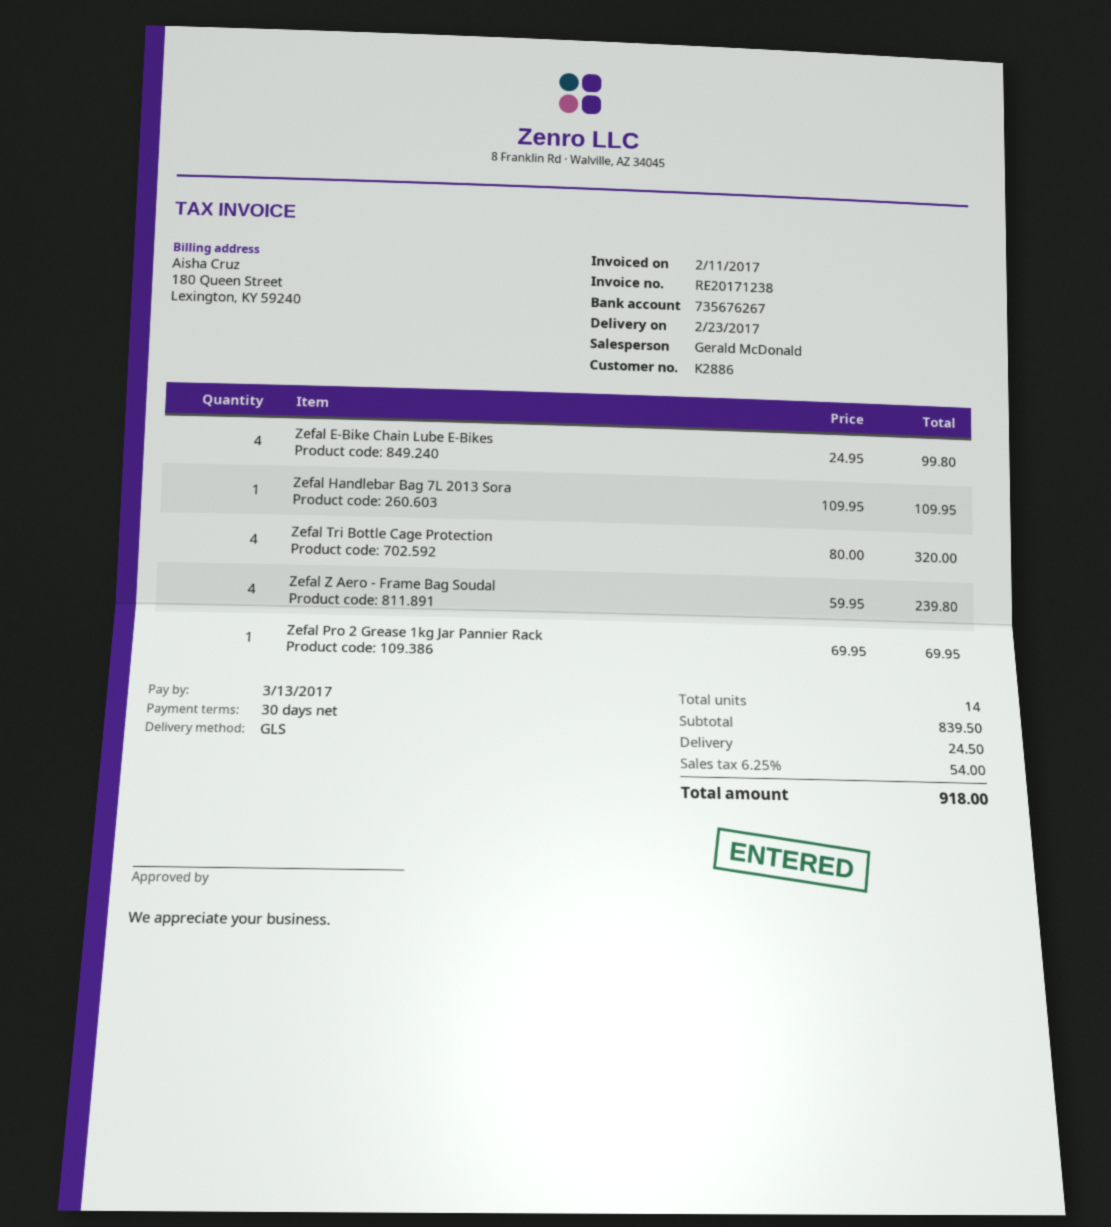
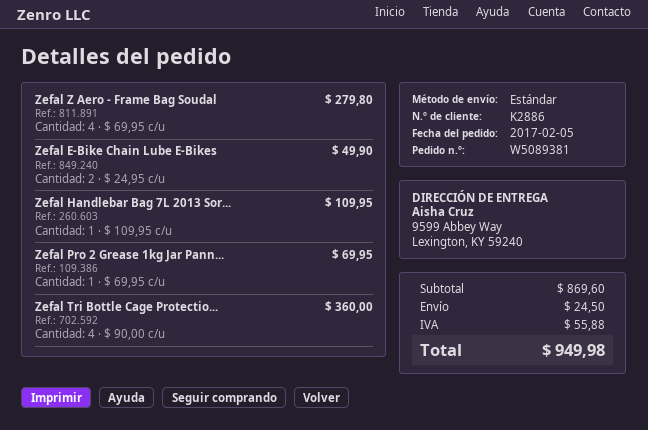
shipping method: GLS -> standard
Zefal E-Bike Chain Lube E-Bikes: 4 x 24.95 = 99.80 -> 2 x 24.95 = 49.90
Zefal Tri Bottle Cage Protection: 4 x 80.00 = 320.00 -> 4 x 90.00 = 360.00
Zefal Z Aero - Frame Bag Soudal: 4 x 59.95 = 239.80 -> 4 x 69.95 = 279.80
subtotal: 839.50 -> 869.60
tax: 54.00 -> 55.88
total: 918.00 -> 949.98

